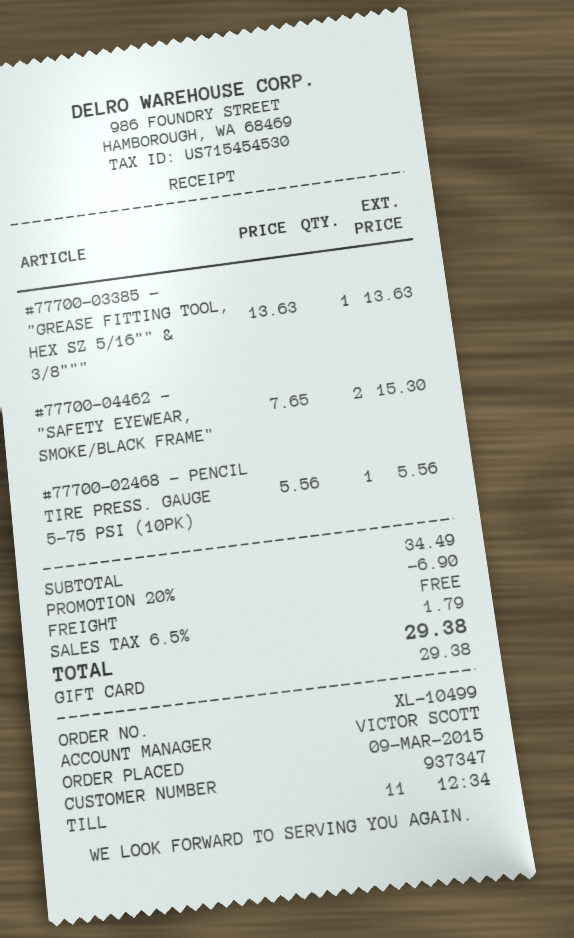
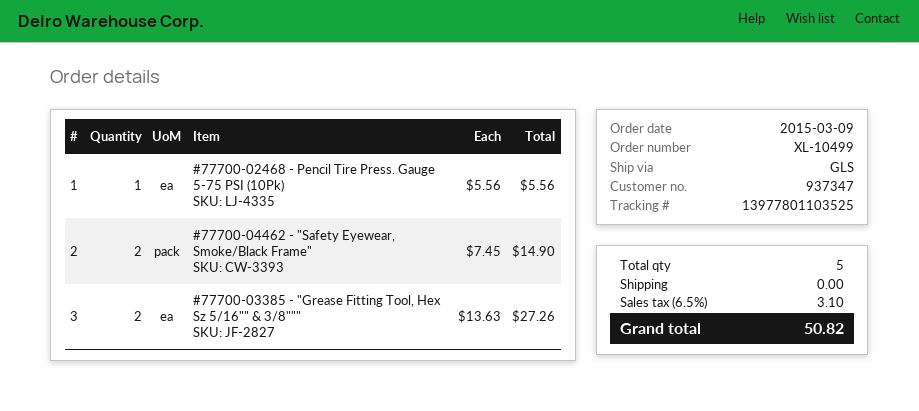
#77700-03385 - "GREASE FITTING TOOL, HEX SZ 5/16"" & 3/8""": 1 x 13.63 = 13.63 -> 2 x 13.63 = 27.26
#77700-04462 - "SAFETY EYEWEAR, SMOKE/BLACK FRAME": 2 x 7.65 = 15.30 -> 2 x 7.45 = 14.90
discount: 20% = 6.90 -> none
tax: 6.5% = 1.79 -> 6.5% = 3.10
total: 29.38 -> 50.82

